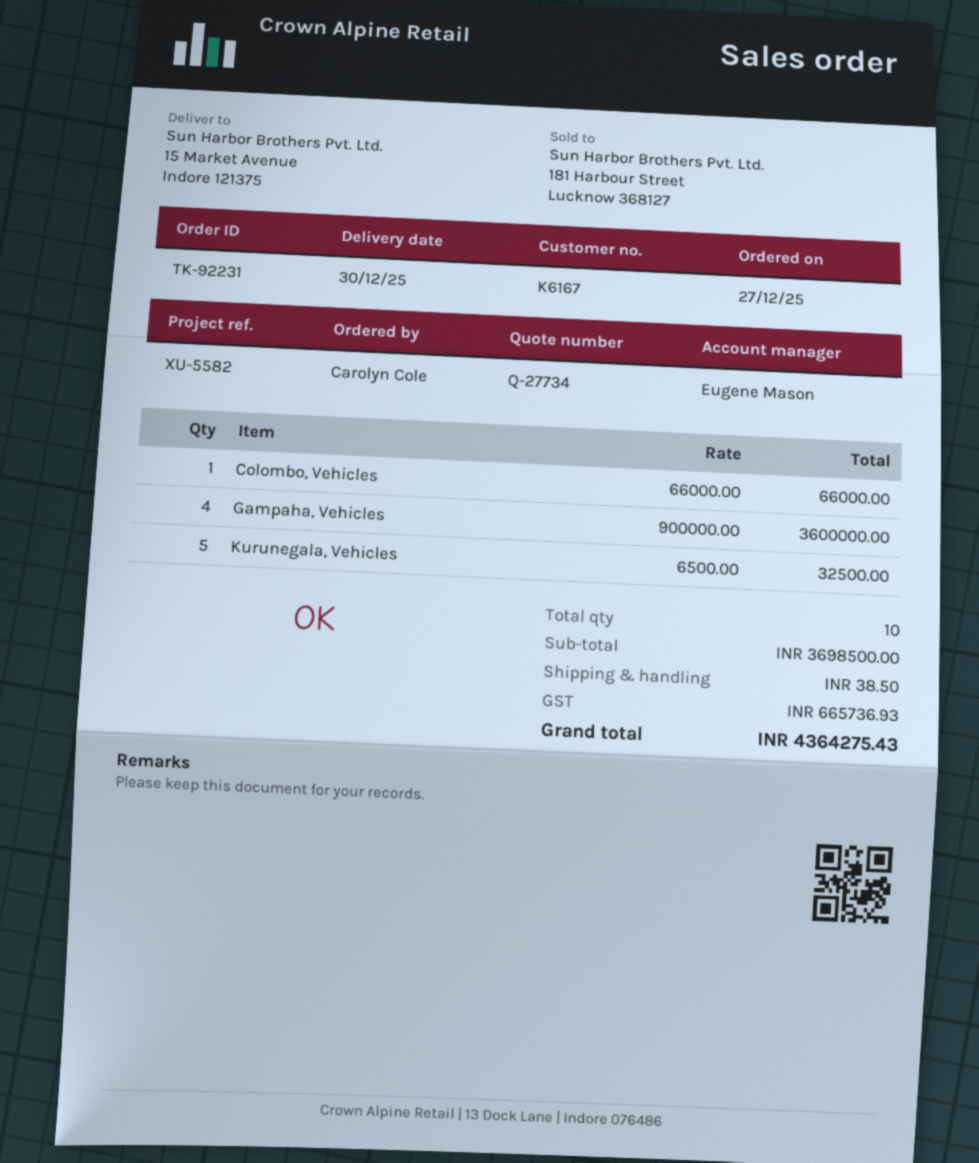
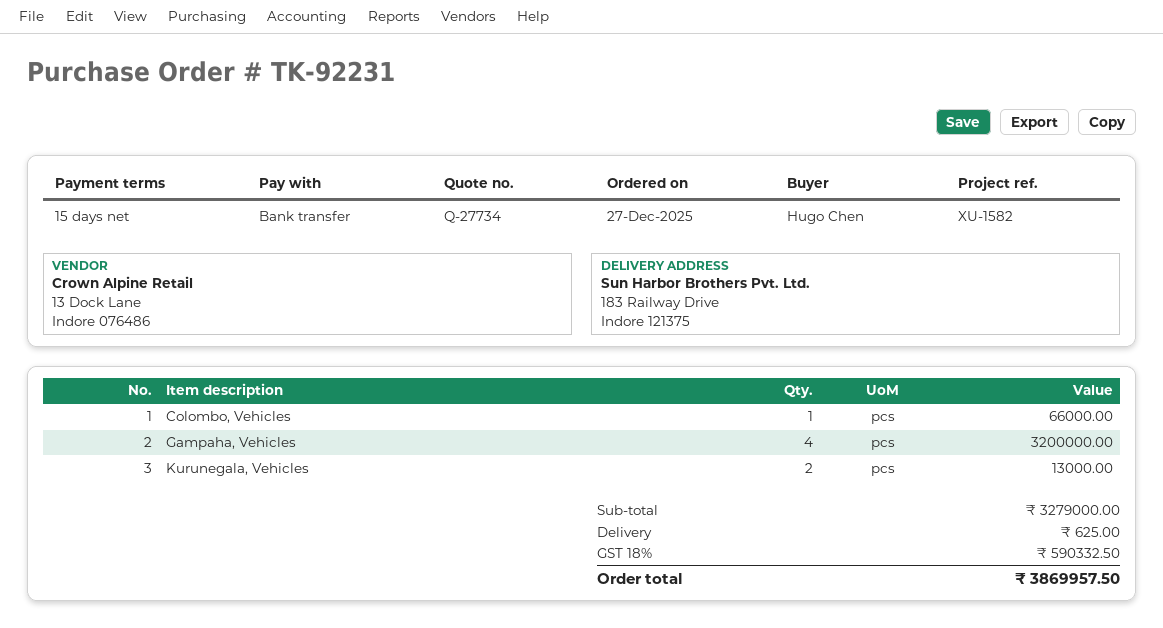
reference: XU-5582 -> XU-1582
ordered by: Carolyn Cole -> Hugo Chen
ship to: 15 Market Avenue, Indore 121375 -> 183 Railway Drive, Indore 121375
Gampaha, Vehicles: 4 for 3600000.00 -> 4 for 3200000.00
Kurunegala, Vehicles: 5 for 32500.00 -> 2 for 13000.00
subtotal: 3698500.00 -> 3279000.00
shipping: 38.50 -> 625.00
tax: 665736.93 -> 590332.50
total: 4364275.43 -> 3869957.50

